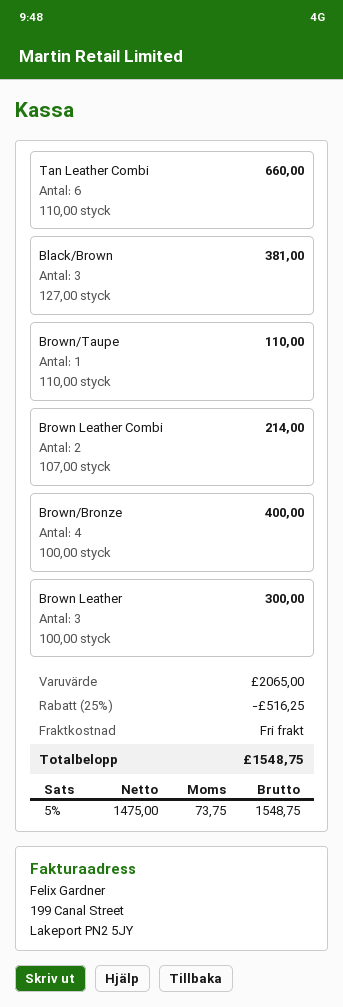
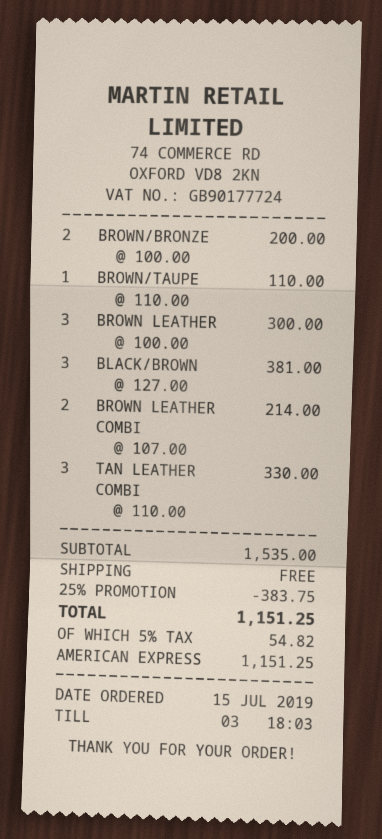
Tan Leather Combi: 6 x 110.00 = 660.00 -> 3 x 110.00 = 330.00
Brown/Bronze: 4 x 100.00 = 400.00 -> 2 x 100.00 = 200.00
subtotal: 2065.00 -> 1535.00
discount: 25% = 516.25 -> 25% = 383.75
tax: 5% = 73.75 -> 5% = 54.82
total: 1548.75 -> 1151.25

